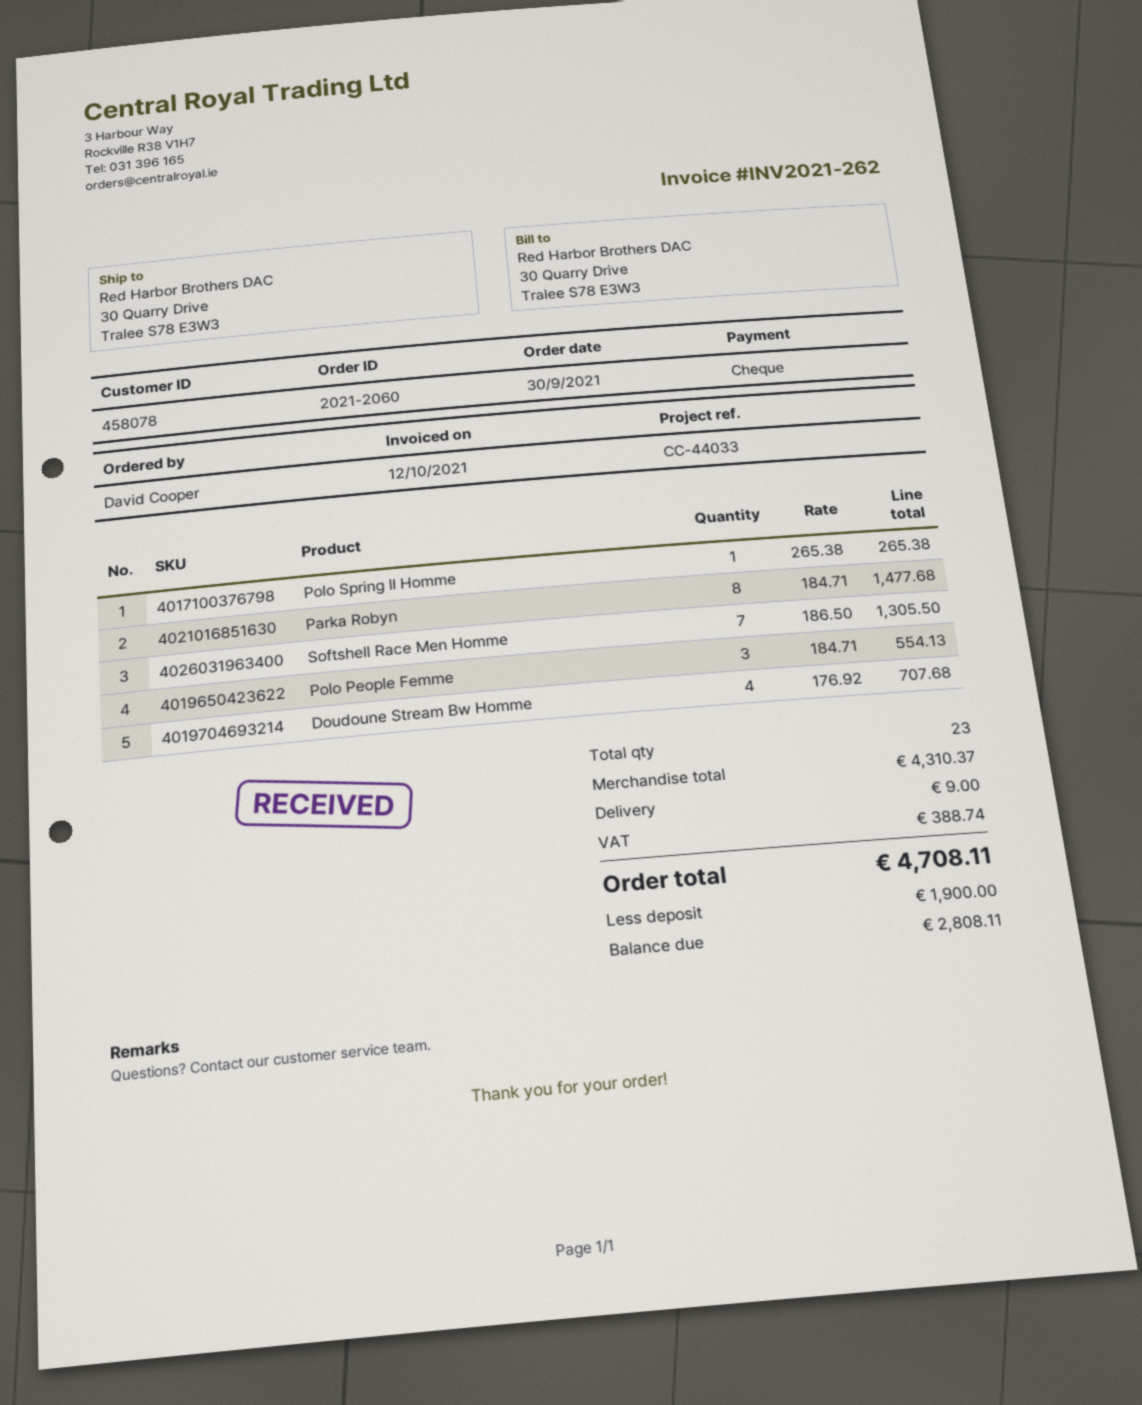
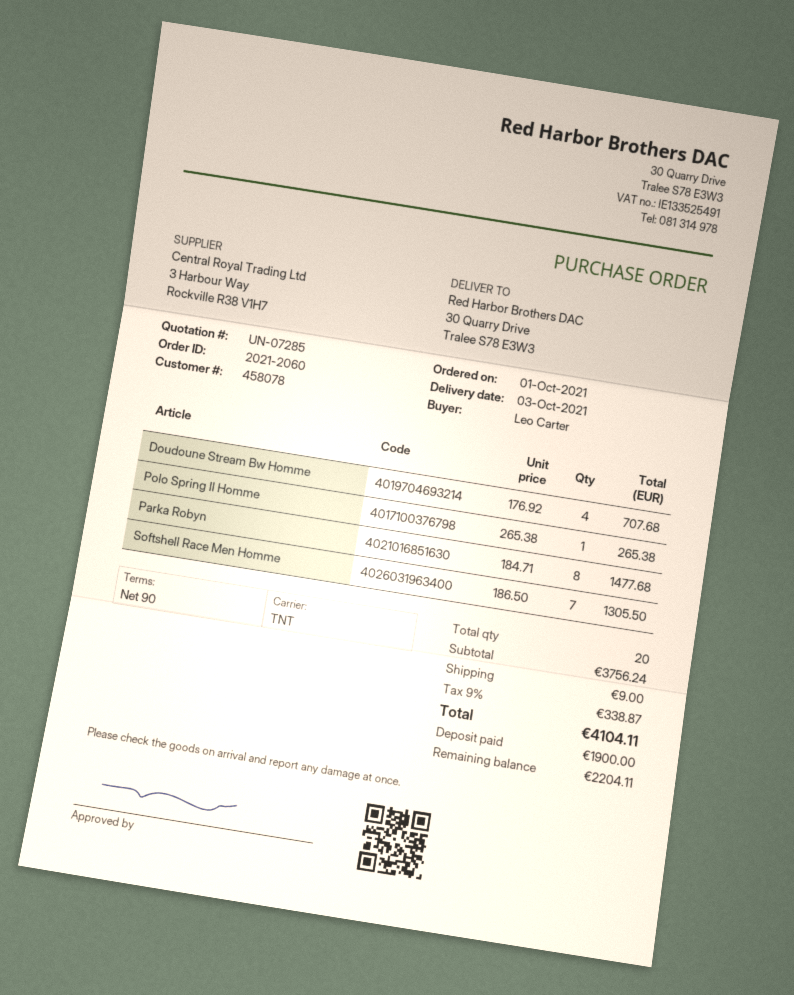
order date: 2021-09-30 -> 2021-10-01
ordered by: David Cooper -> Leo Carter
Polo People Femme: 3 x 184.71 = 554.13 -> none
total quantity: 23 -> 20
subtotal: 4310.37 -> 3756.24
tax: 388.74 -> 338.87
total: 4708.11 -> 4104.11
balance: 2808.11 -> 2204.11

